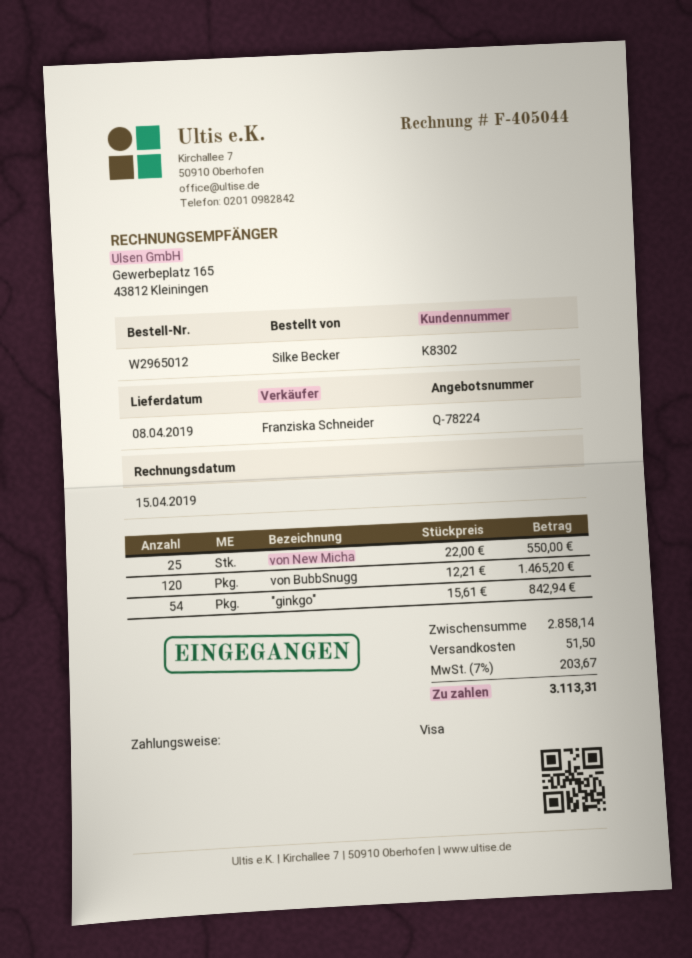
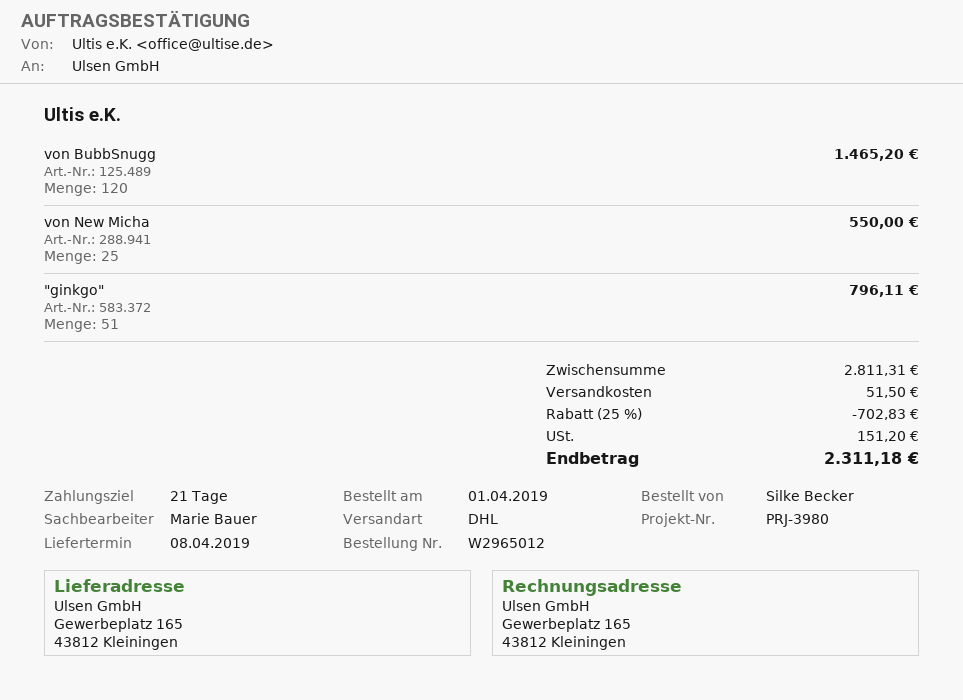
sales rep: Franziska Schneider -> Marie Bauer
"ginkgo": 54 for 842.94 -> 51 for 796.11
subtotal: 2858.14 -> 2811.31
discount: none -> 25% = 702.83
tax: 203.67 -> 151.20
total: 3113.31 -> 2311.18

